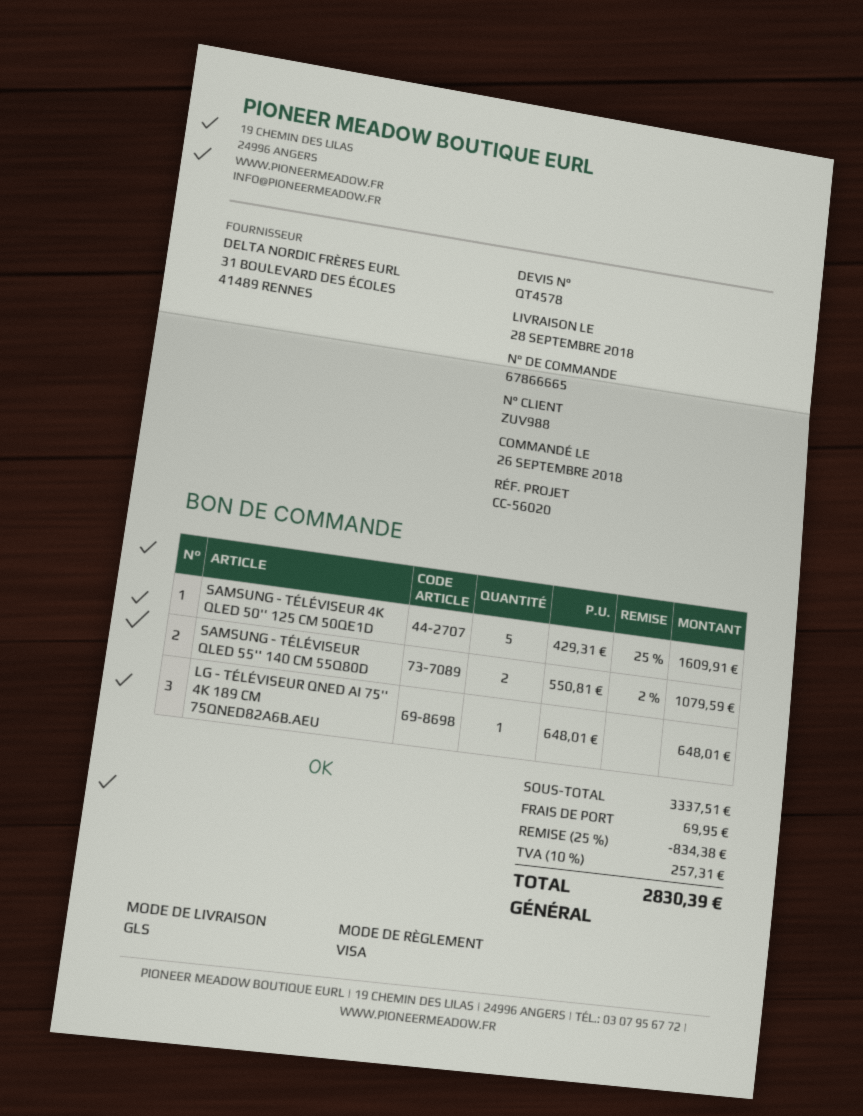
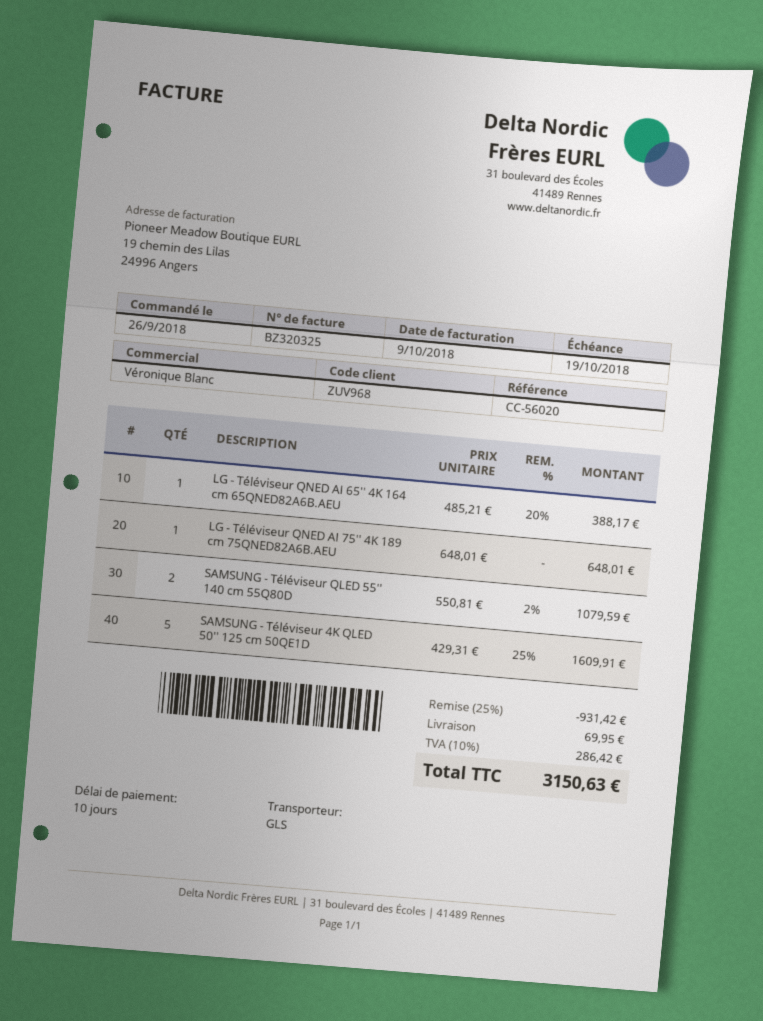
customer number: ZUV988 -> ZUV968
LG - Téléviseur QNED AI 65'' 4K 164 cm 65QNED82A6B.AEU: none -> 1 x 485.21 - 20% = 388.17
discount: 25% = 834.38 -> 25% = 931.42
tax: 10% = 257.31 -> 10% = 286.42
total: 2830.39 -> 3150.63

